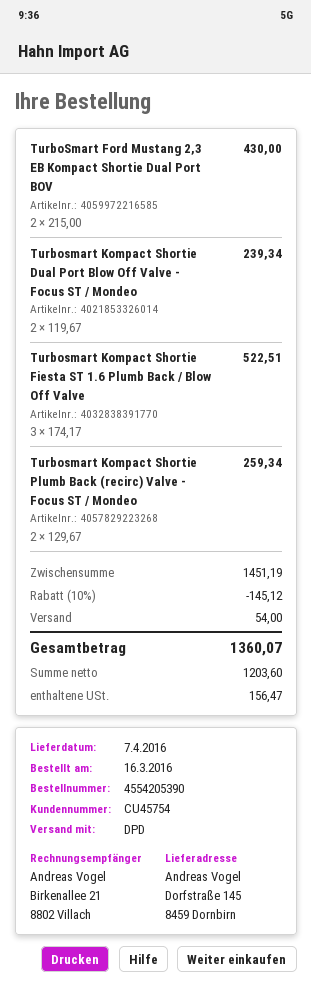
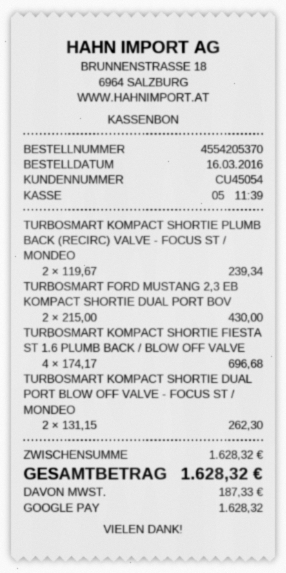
order number: 4554205390 -> 4554205370
customer number: CU45754 -> CU45054
Turbosmart Kompact Shortie Dual Port Blow Off Valve - Focus ST / Mondeo: 2 x 119.67 = 239.34 -> 2 x 131.15 = 262.30
Turbosmart Kompact Shortie Fiesta ST 1.6 Plumb Back / Blow Off Valve: 3 x 174.17 = 522.51 -> 4 x 174.17 = 696.68
Turbosmart Kompact Shortie Plumb Back (recirc) Valve - Focus ST / Mondeo: 2 x 129.67 = 259.34 -> 2 x 119.67 = 239.34
subtotal: 1451.19 -> 1628.32
discount: 10% = 145.12 -> none
shipping: 54.00 -> none
tax: 156.47 -> 187.33
total: 1360.07 -> 1628.32

